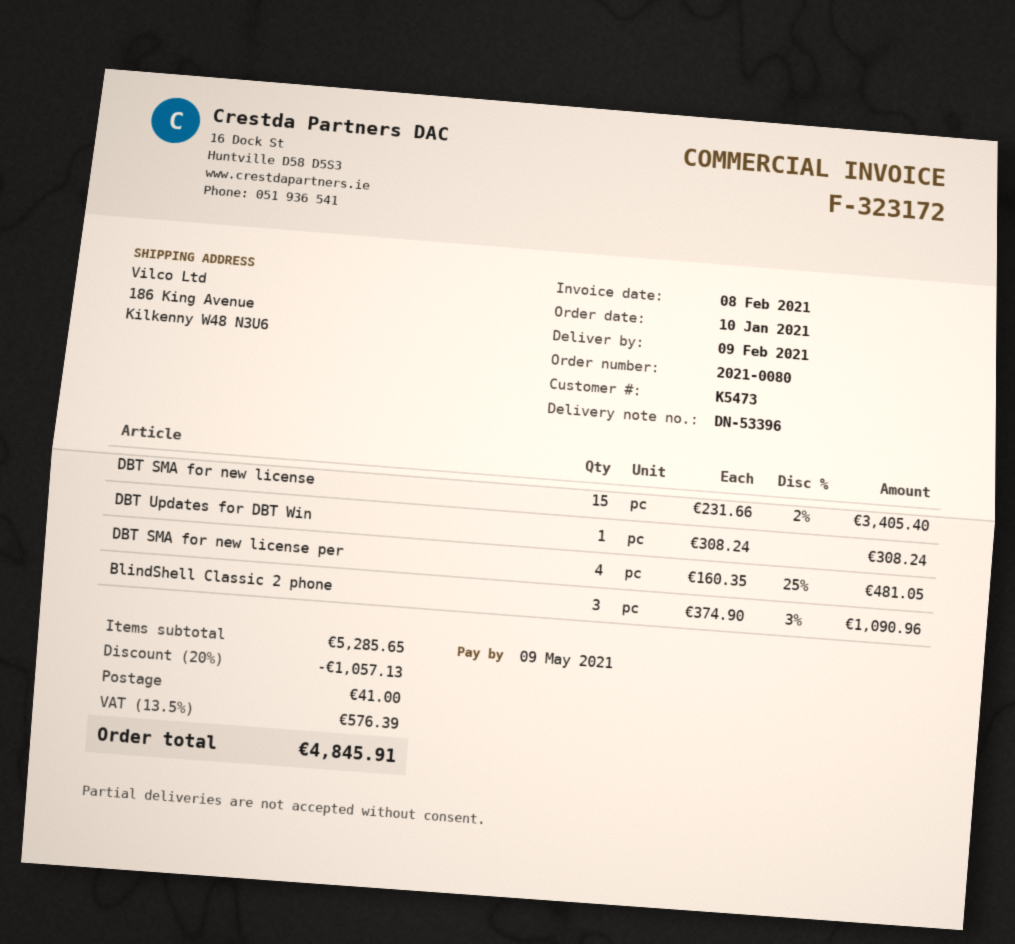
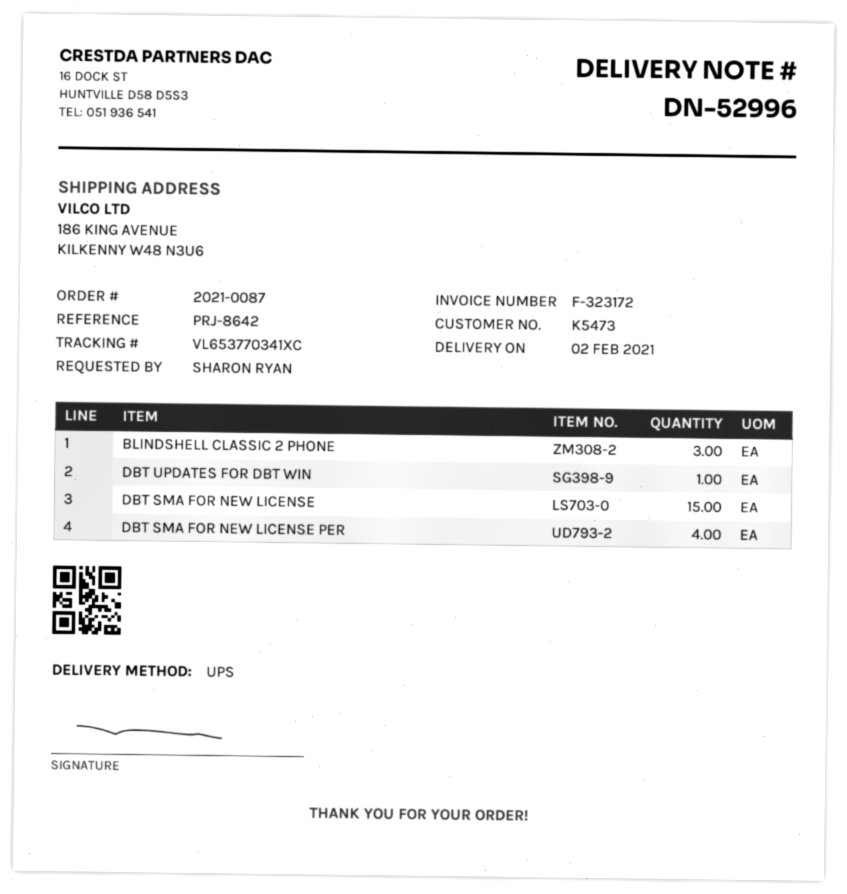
order number: 2021-0080 -> 2021-0087
delivery note number: DN-53396 -> DN-52996
delivery date: 2021-02-09 -> 2021-02-02

